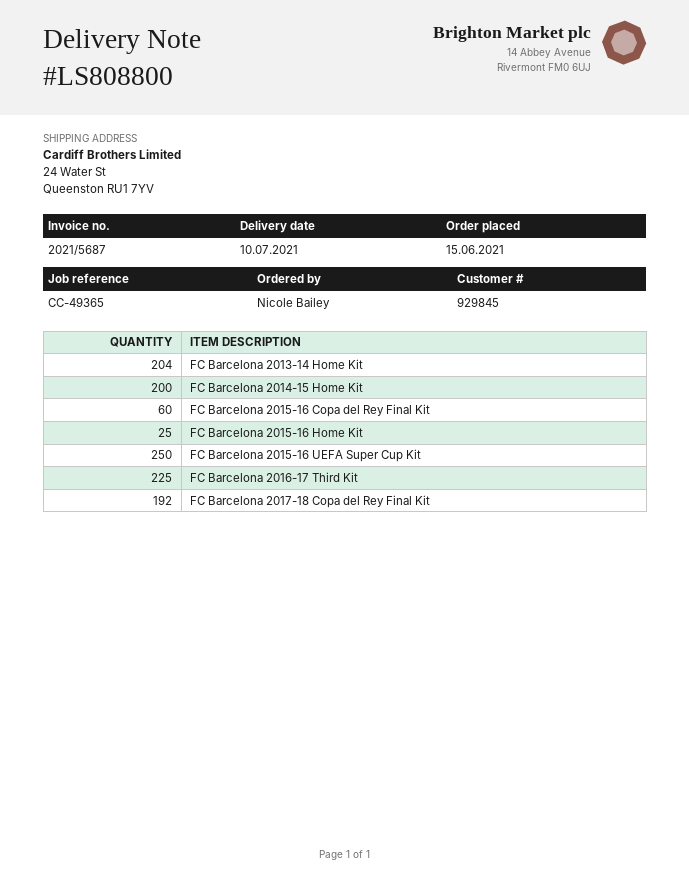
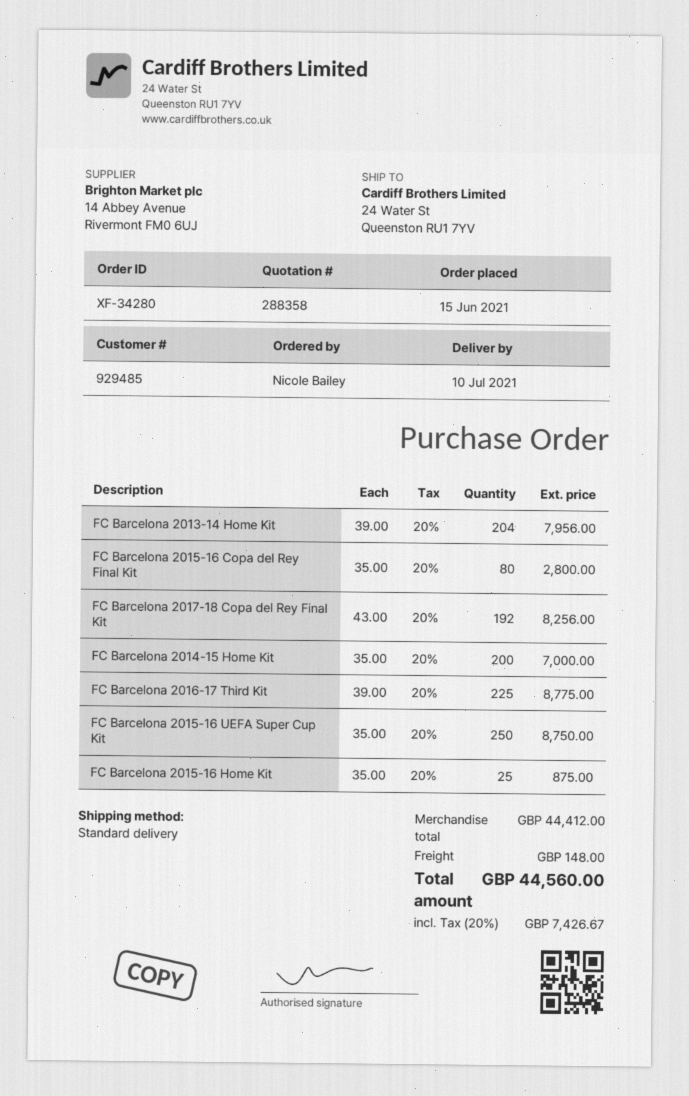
customer number: 929845 -> 929485
FC Barcelona 2015-16 Copa del Rey Final Kit: 60 -> 80

